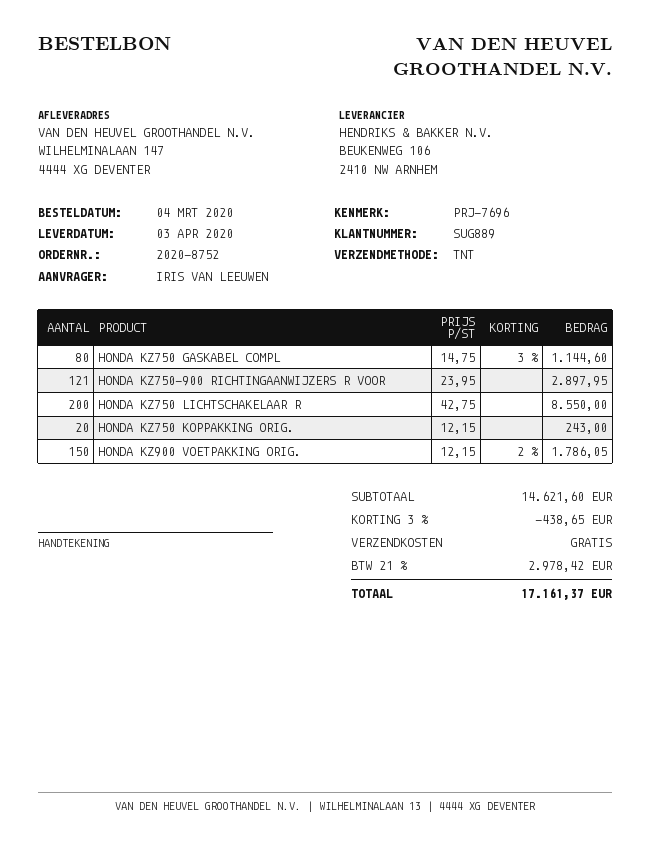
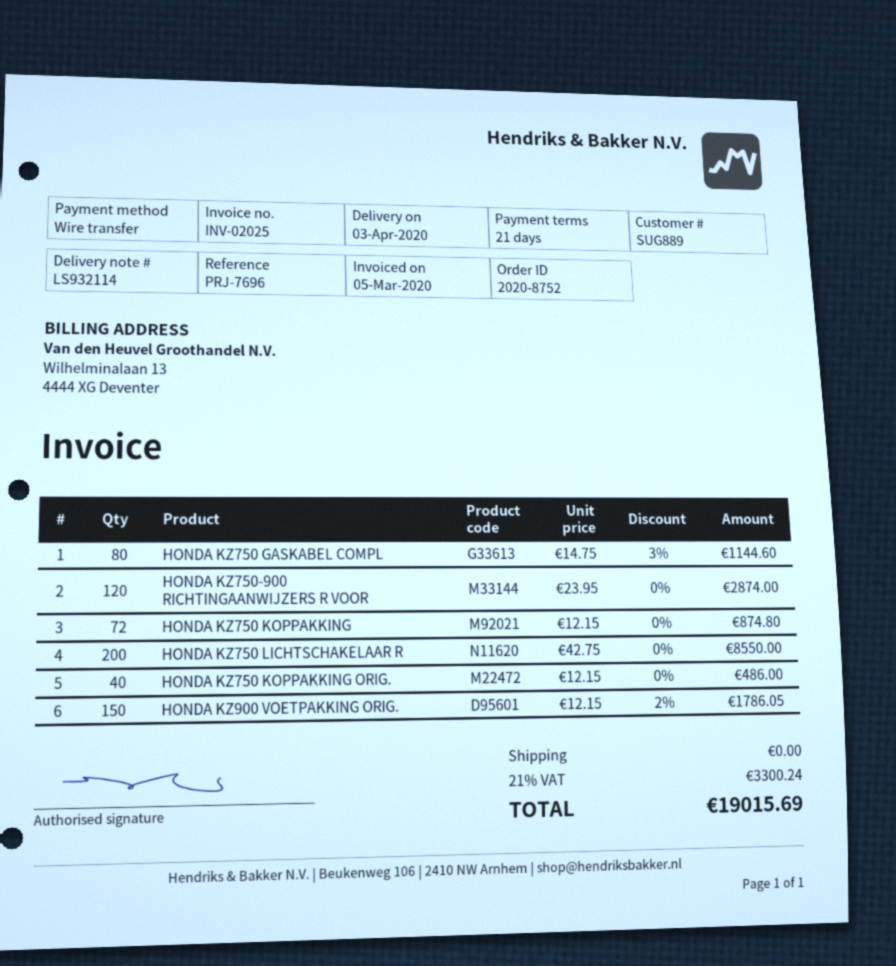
HONDA KZ750-900 RICHTINGAANWIJZERS R VOOR: 121 x 23.95 = 2897.95 -> 120 x 23.95 = 2874.00
HONDA KZ750 KOPPAKKING ORIG.: 20 x 12.15 = 243.00 -> 40 x 12.15 = 486.00
HONDA KZ750 KOPPAKKING: none -> 72 x 12.15 = 874.80
discount: 3% = 438.65 -> none
tax: 21% = 2978.42 -> 21% = 3300.24
total: 17161.37 -> 19015.69

